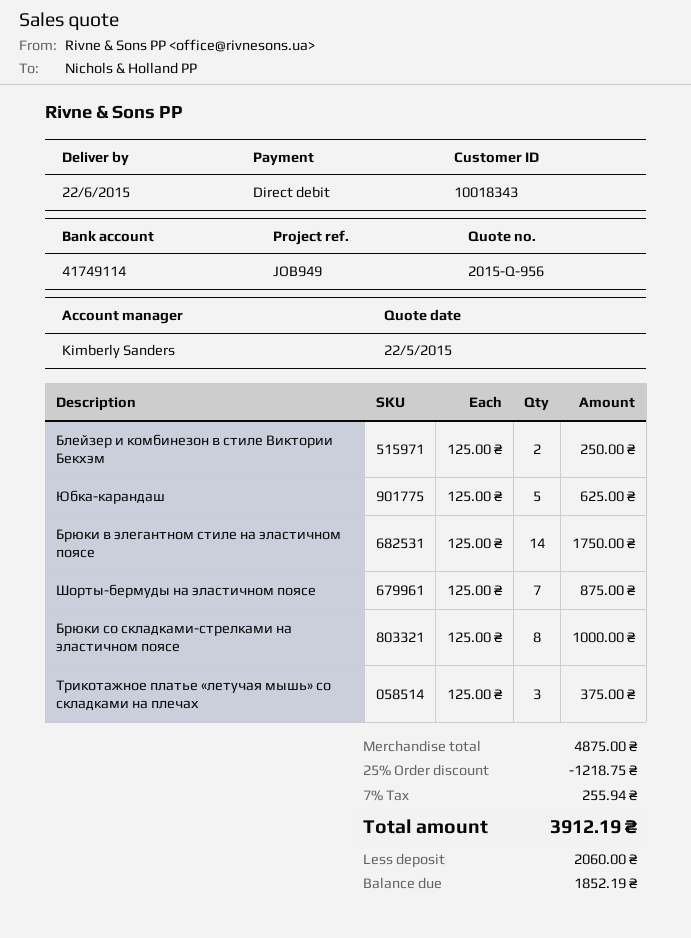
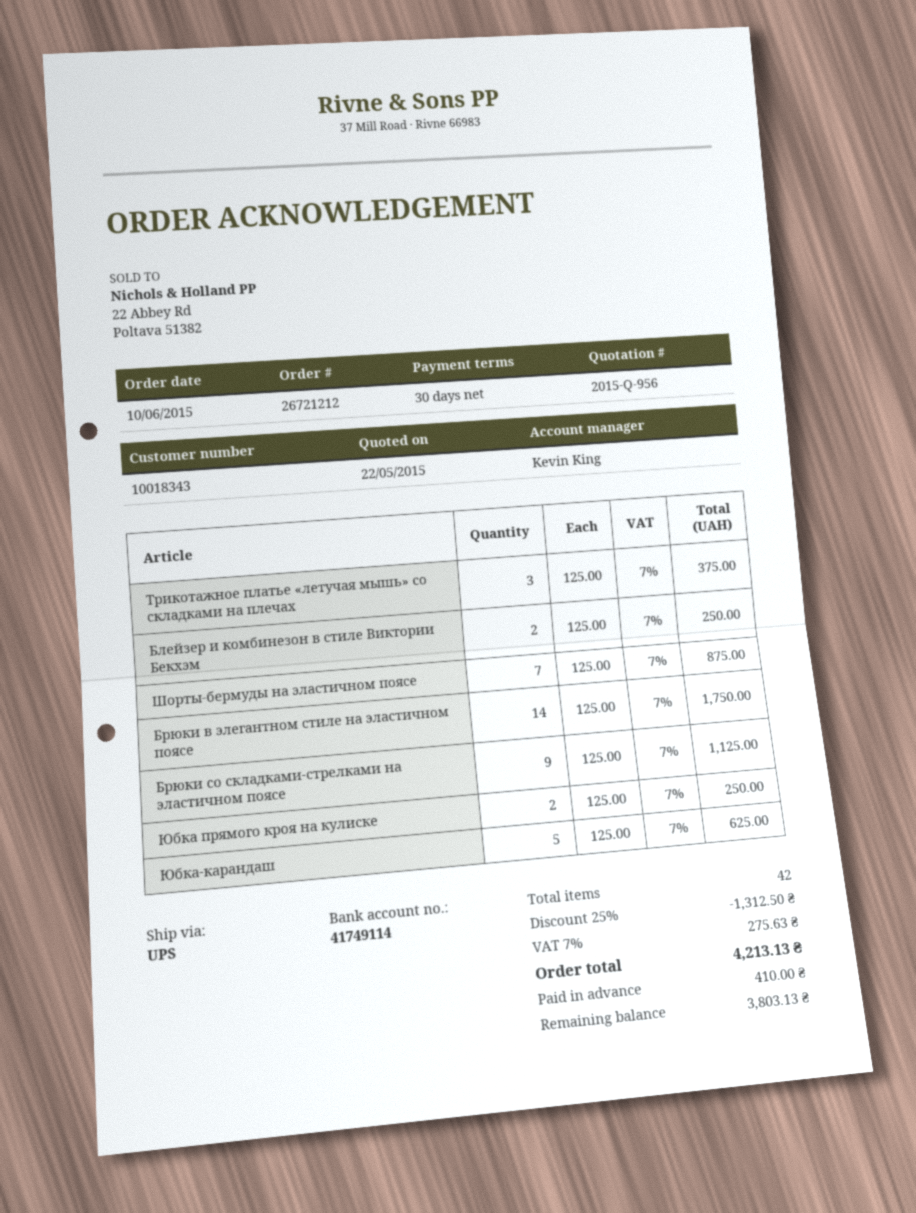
sales rep: Kimberly Sanders -> Kevin King
Брюки со складками-стрелками на эластичном поясе: 8 x 125.00 = 1000.00 -> 9 x 125.00 = 1125.00
Юбка прямого кроя на кулиске: none -> 2 x 125.00 = 250.00
discount: 25% = 1218.75 -> 25% = 1312.50
tax: 7% = 255.94 -> 7% = 275.63
total: 3912.19 -> 4213.13
deposit: 2060.00 -> 410.00
balance: 1852.19 -> 3803.13

